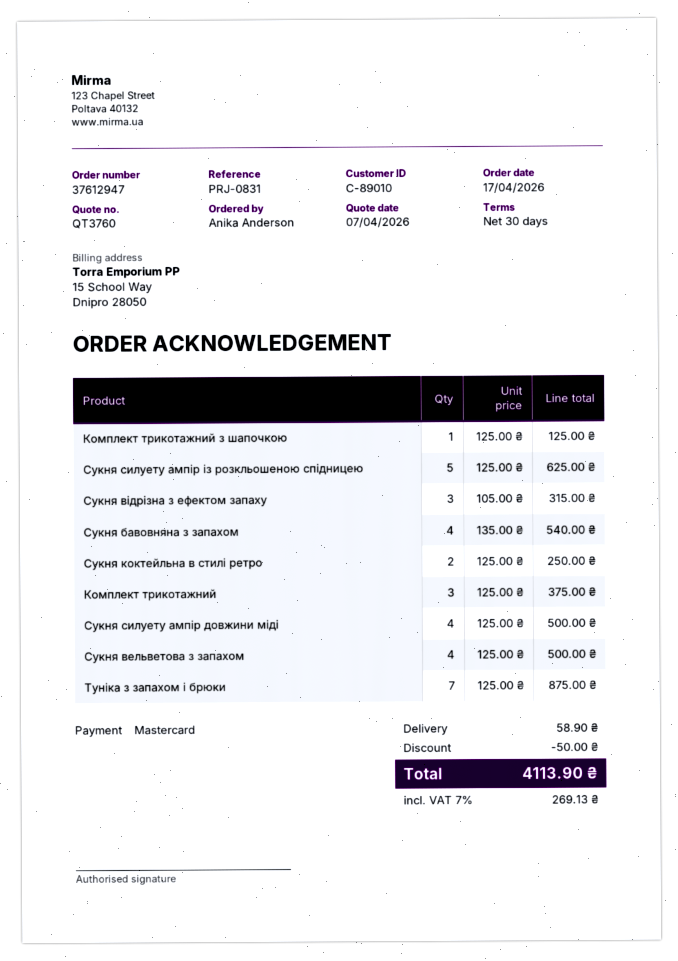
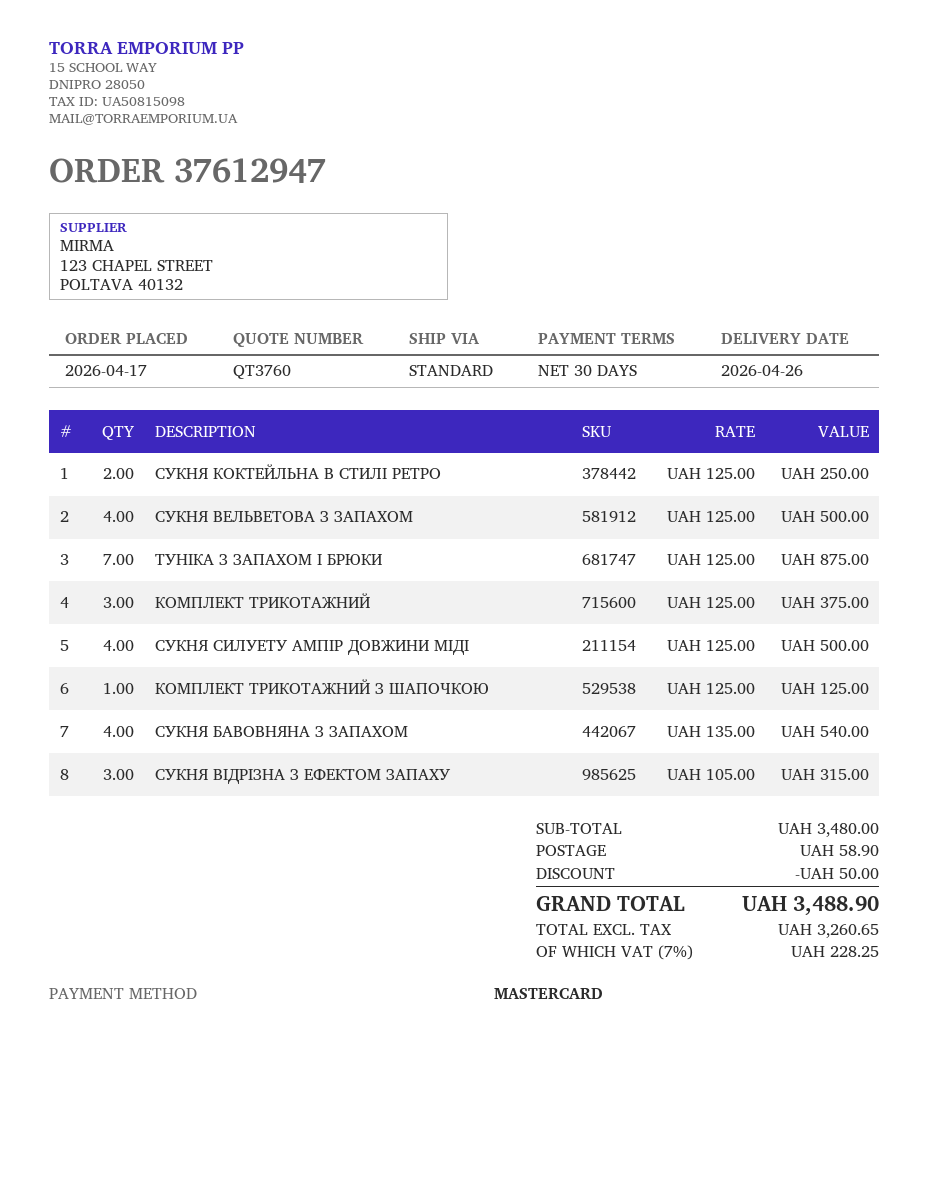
Сукня силуету ампір із розкльошеною спідницею: 5 x 125.00 = 625.00 -> none
tax: 7% = 269.13 -> 7% = 228.25
total: 4113.90 -> 3488.90

